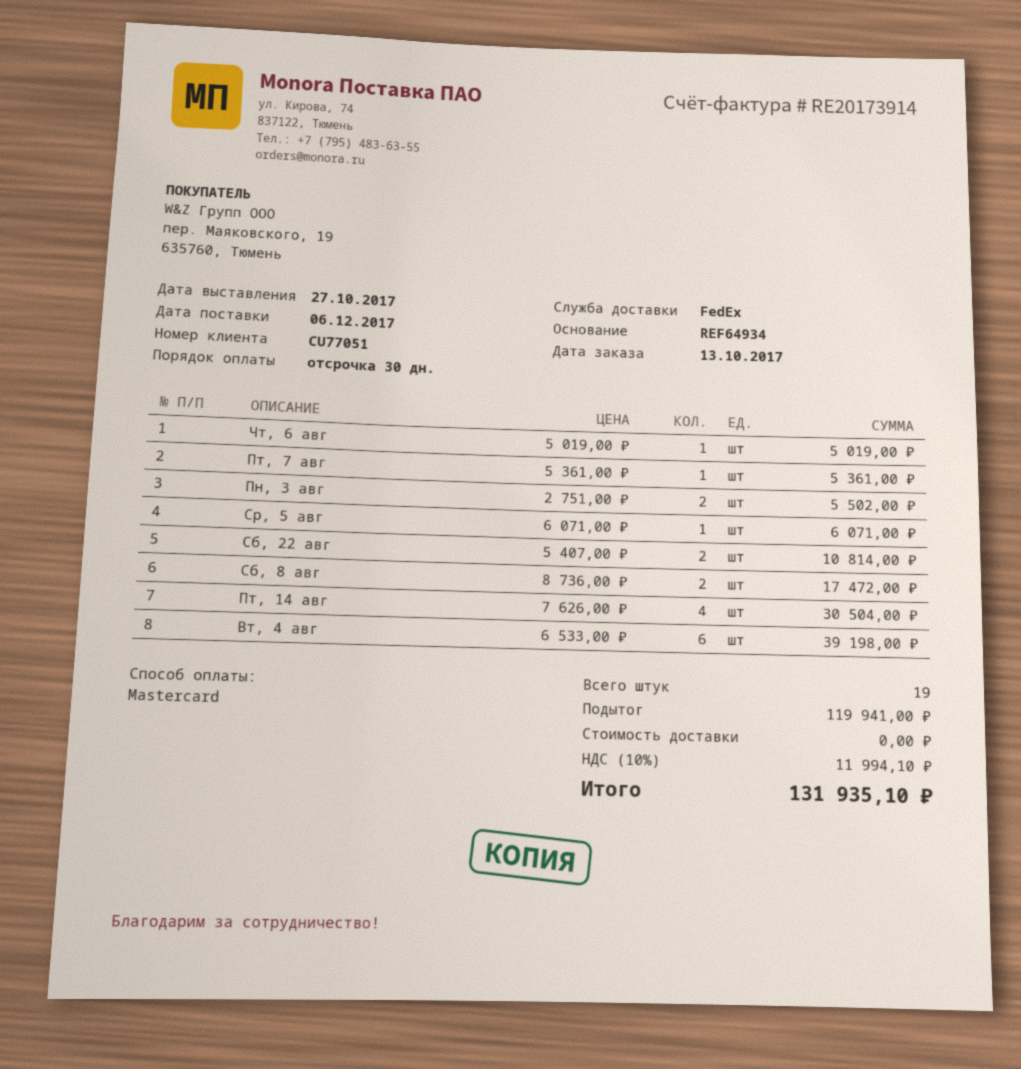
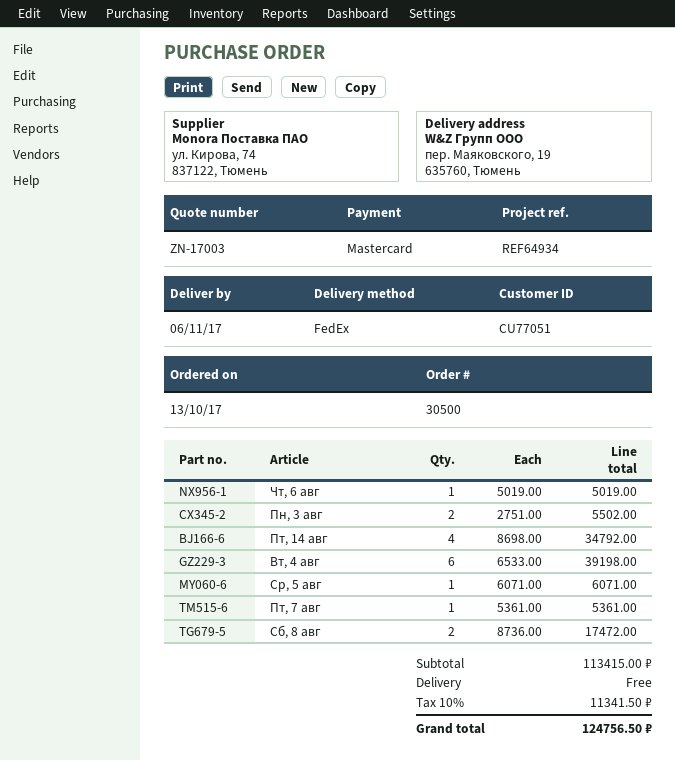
delivery date: 2017-12-06 -> 2017-11-06
Сб, 22 авг: 2 x 5407.00 = 10814.00 -> none
Пт, 14 авг: 4 x 7626.00 = 30504.00 -> 4 x 8698.00 = 34792.00
subtotal: 119941.00 -> 113415.00
tax: 10% = 11994.10 -> 10% = 11341.50
total: 131935.10 -> 124756.50

